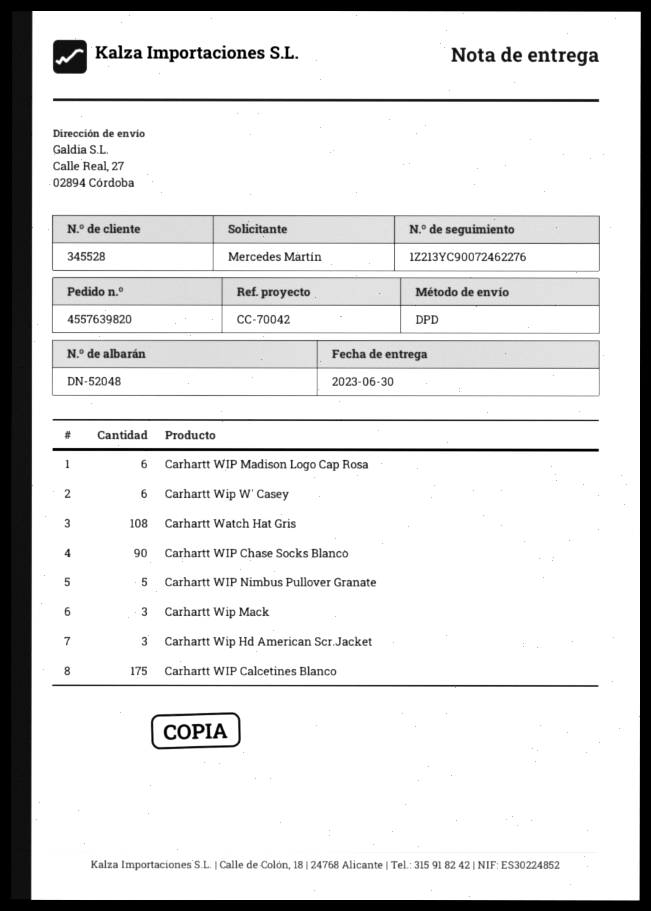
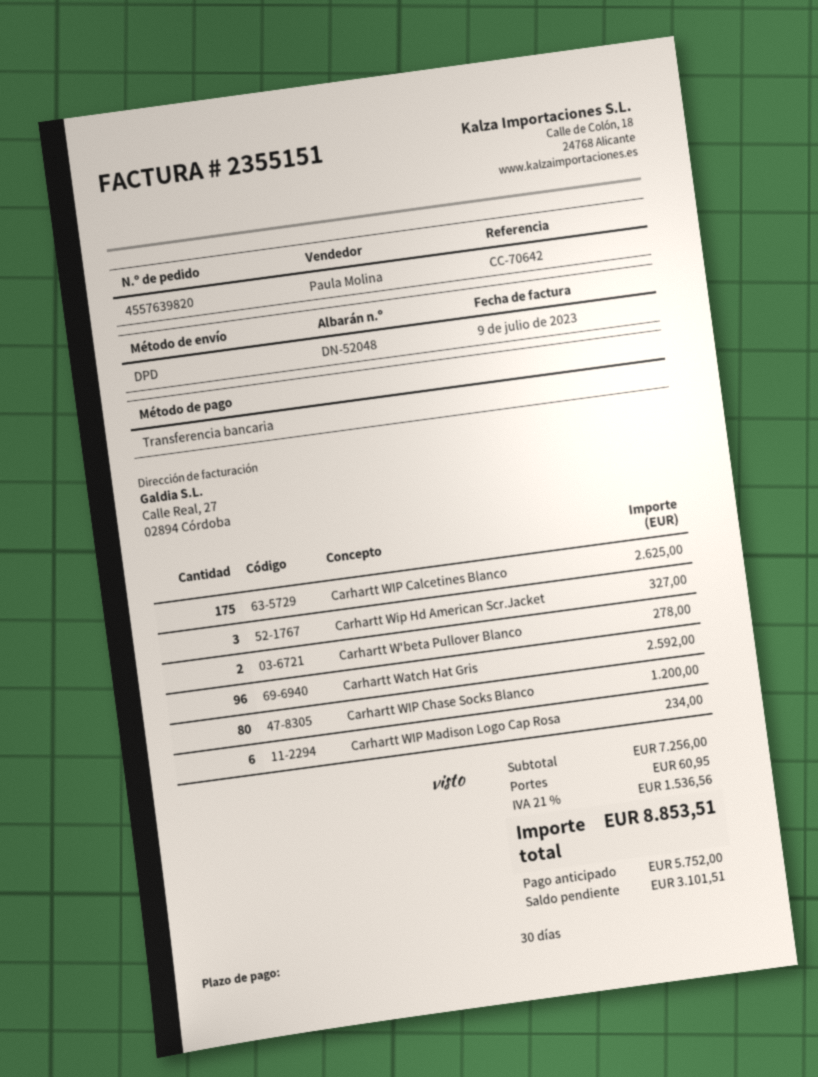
reference: CC-70042 -> CC-70642
Carhartt Wip W' Casey: 6 -> none
Carhartt Watch Hat Gris: 108 -> 96
Carhartt WIP Chase Socks Blanco: 90 -> 80
Carhartt WIP Nimbus Pullover Granate: 5 -> none
Carhartt Wip Mack: 3 -> none
Carhartt W'beta Pullover Blanco: none -> 2

